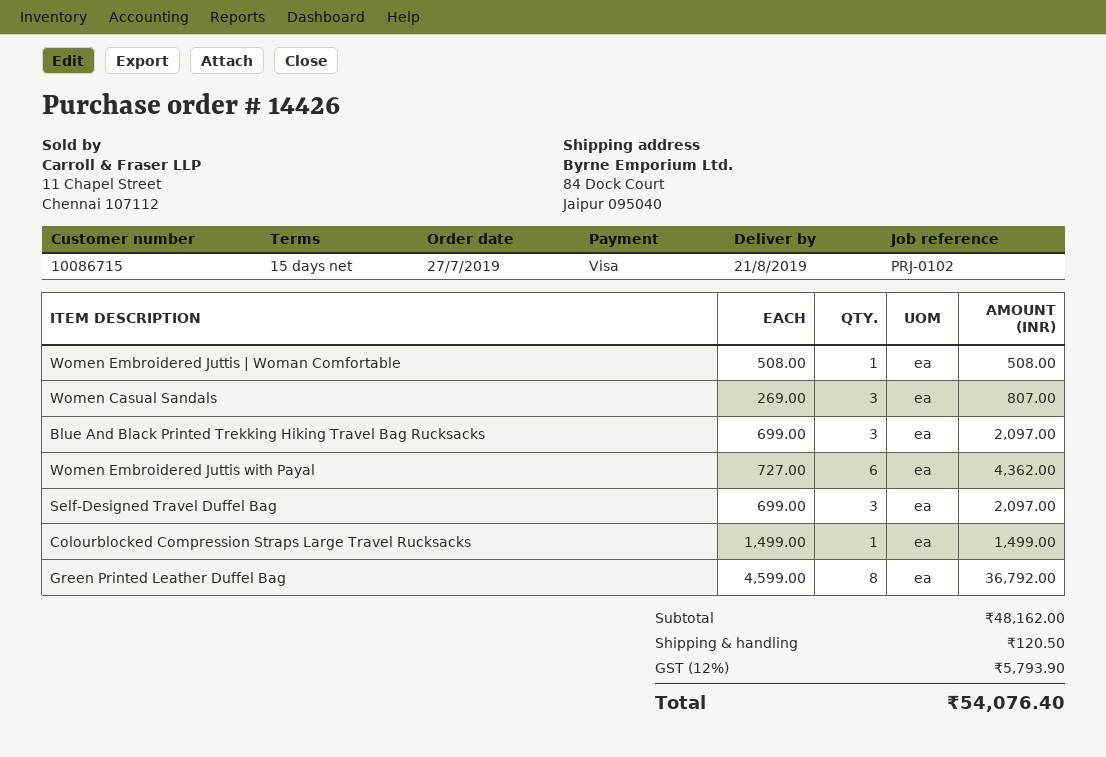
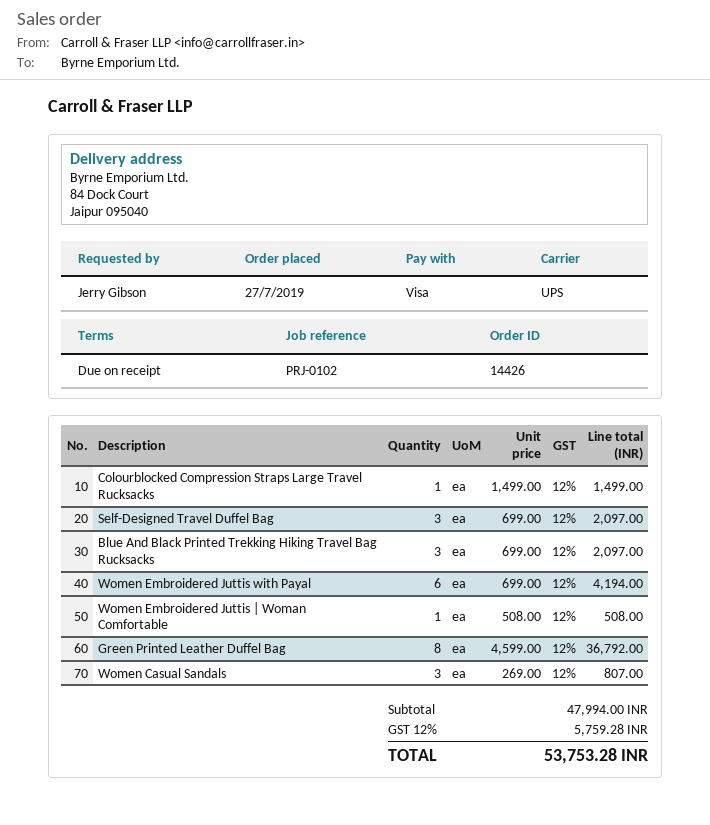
payment terms: 15 days -> on receipt
Women Embroidered Juttis with Payal: 6 x 727.00 = 4362.00 -> 6 x 699.00 = 4194.00
subtotal: 48162.00 -> 47994.00
shipping: 120.50 -> none
tax: 12% = 5793.90 -> 12% = 5759.28
total: 54076.40 -> 53753.28

